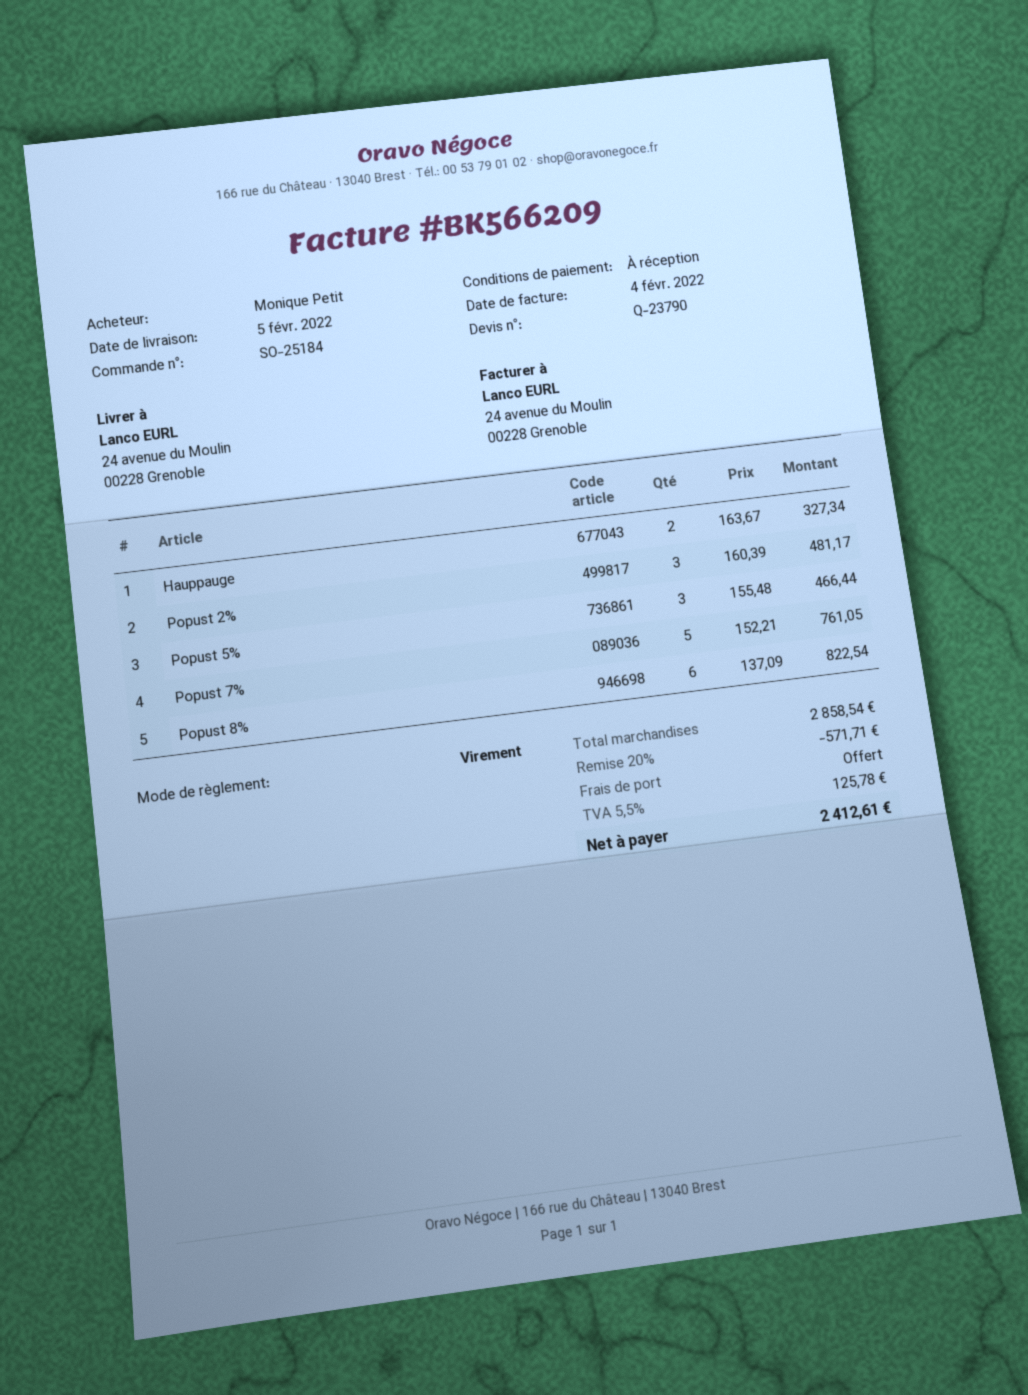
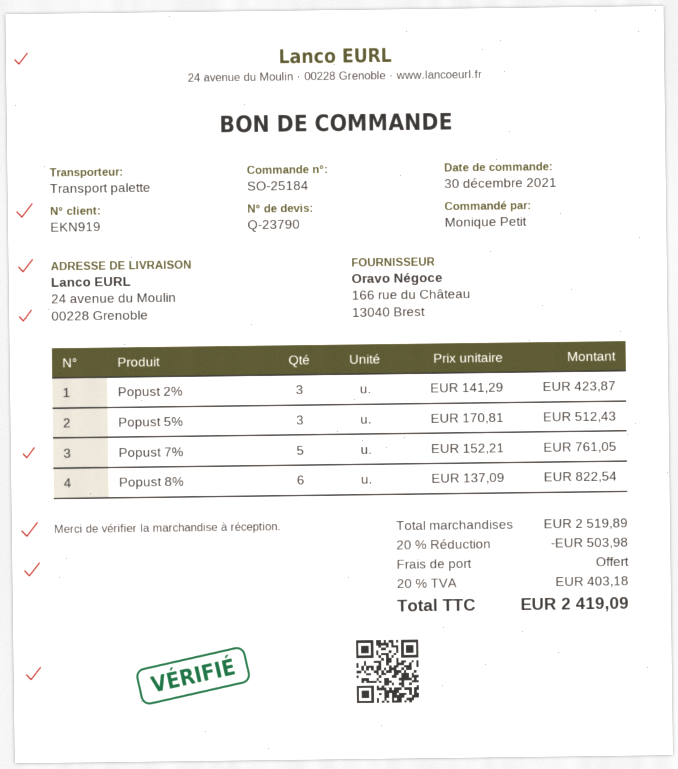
Hauppauge: 2 x 163.67 = 327.34 -> none
Popust 2%: 3 x 160.39 = 481.17 -> 3 x 141.29 = 423.87
Popust 5%: 3 x 155.48 = 466.44 -> 3 x 170.81 = 512.43
subtotal: 2858.54 -> 2519.89
discount: 20% = 571.71 -> 20% = 503.98
tax: 5.5% = 125.78 -> 20% = 403.18
total: 2412.61 -> 2419.09

